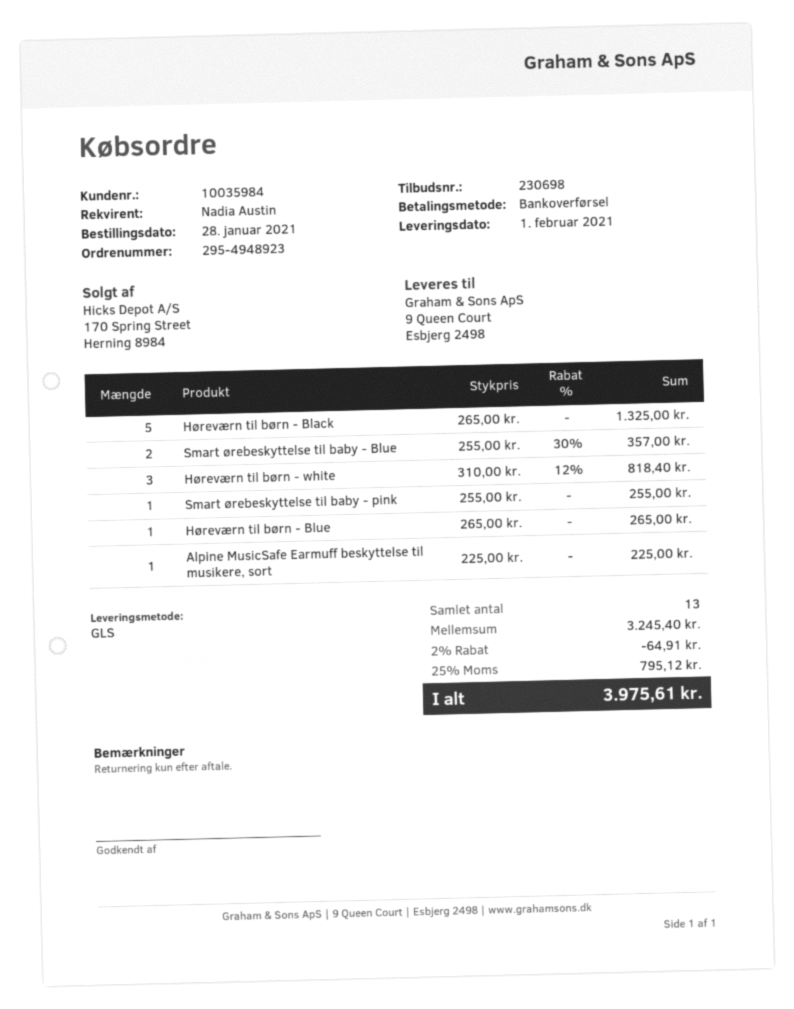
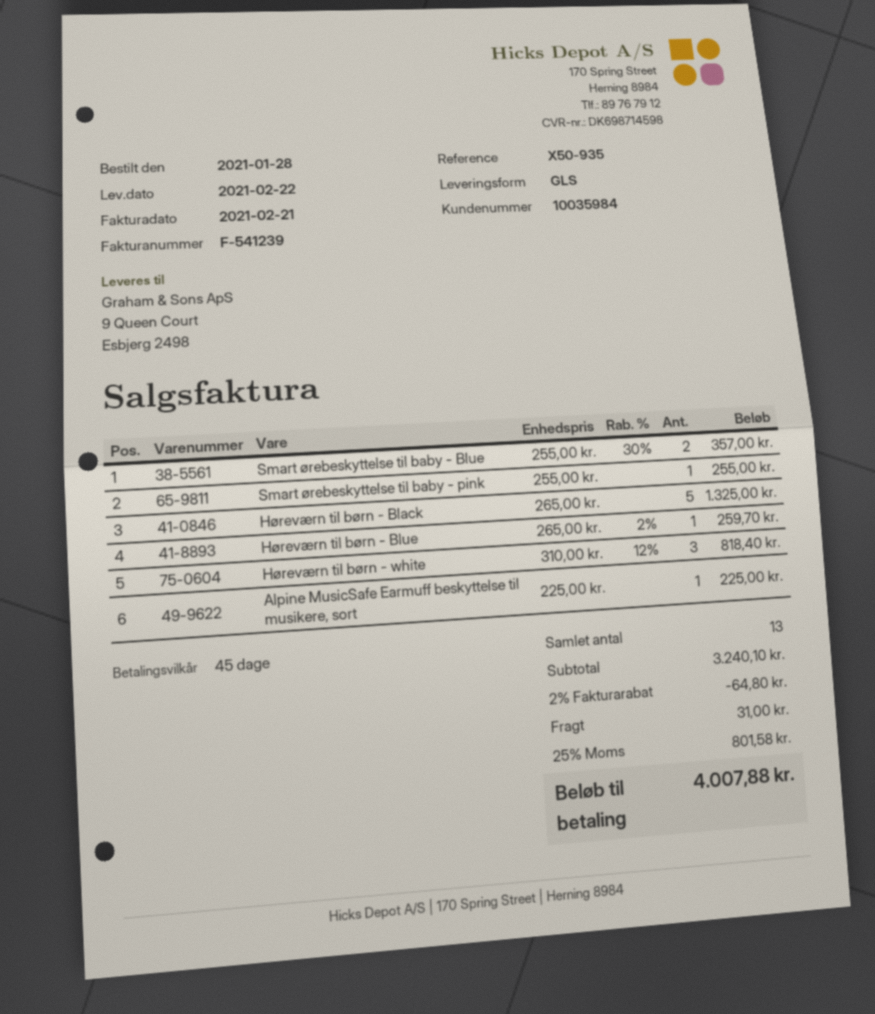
delivery date: 2021-02-01 -> 2021-02-22
Høreværn til børn - Blue: 1 x 265.00 = 265.00 -> 1 x 265.00 - 2% = 259.70
subtotal: 3245.40 -> 3240.10
discount: 2% = 64.91 -> 2% = 64.80
shipping: none -> 31.00
tax: 25% = 795.12 -> 25% = 801.58
total: 3975.61 -> 4007.88

